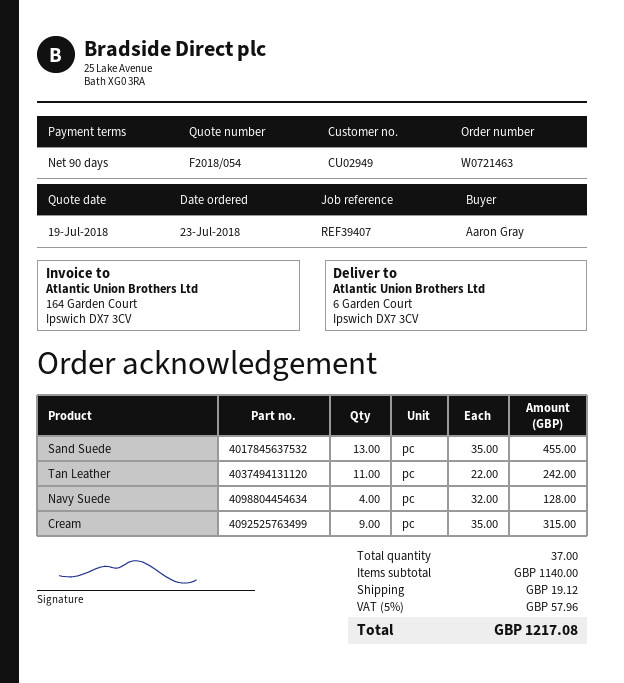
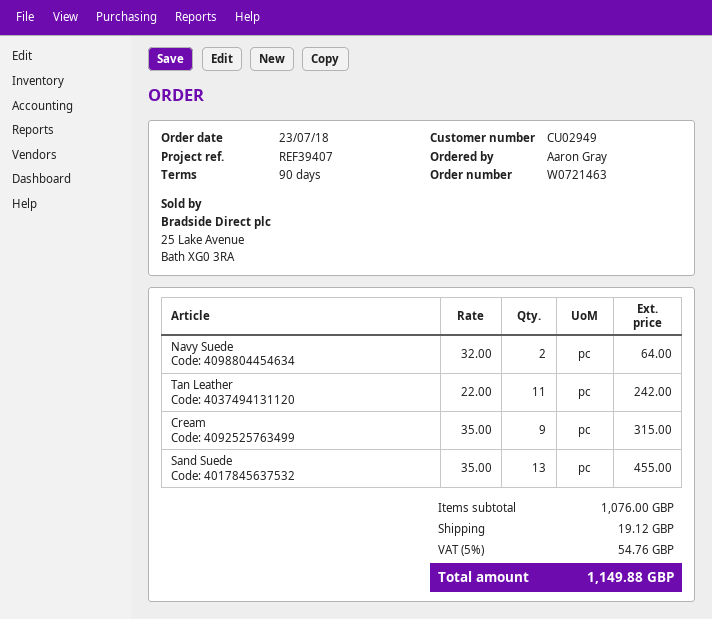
Navy Suede: 4 x 32.00 = 128.00 -> 2 x 32.00 = 64.00
subtotal: 1140.00 -> 1076.00
tax: 5% = 57.96 -> 5% = 54.76
total: 1217.08 -> 1149.88

